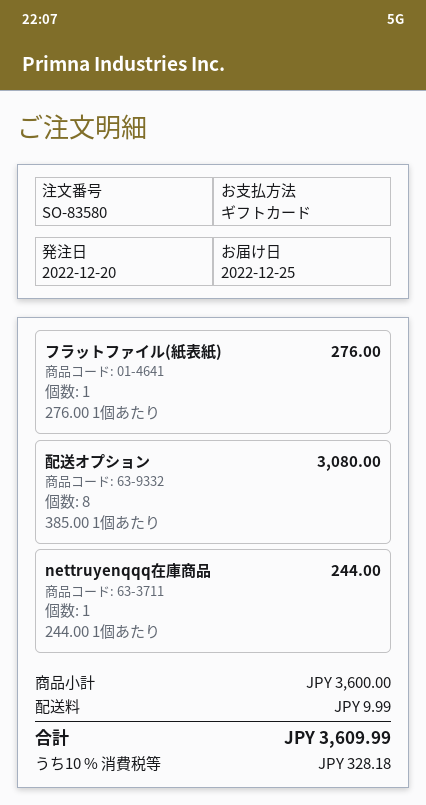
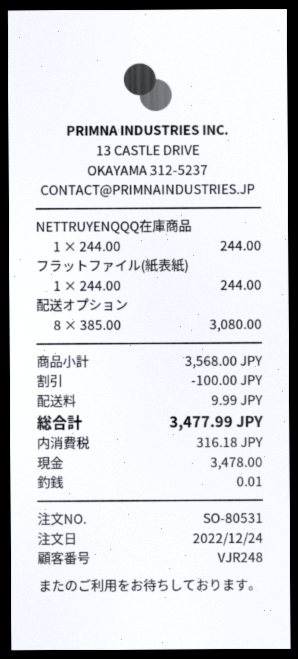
order number: SO-83580 -> SO-80531
order date: 2022-12-20 -> 2022-12-24
payment method: gift card -> cash
フラットファイル(紙表紙): 1 x 276.00 = 276.00 -> 1 x 244.00 = 244.00
subtotal: 3600.00 -> 3568.00
discount: none -> 100.00
tax: 328.18 -> 316.18
total: 3609.99 -> 3477.99

